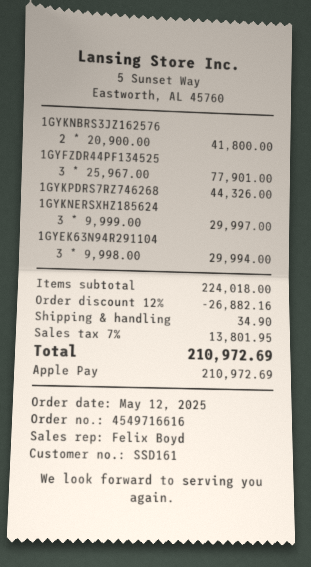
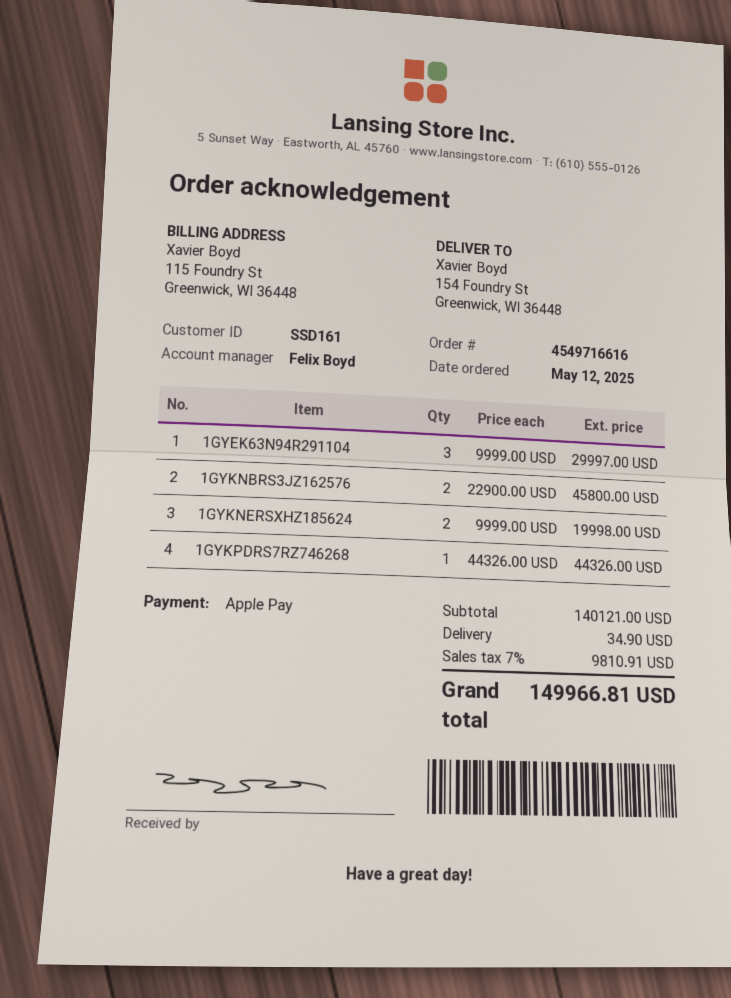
1GYKNBRS3JZ162576: 2 x 20900.00 = 41800.00 -> 2 x 22900.00 = 45800.00
1GYFZDR44PF134525: 3 x 25967.00 = 77901.00 -> none
1GYKNERSXHZ185624: 3 x 9999.00 = 29997.00 -> 2 x 9999.00 = 19998.00
1GYEK63N94R291104: 3 x 9998.00 = 29994.00 -> 3 x 9999.00 = 29997.00
subtotal: 224018.00 -> 140121.00
discount: 12% = 26882.16 -> none
tax: 7% = 13801.95 -> 7% = 9810.91
total: 210972.69 -> 149966.81

